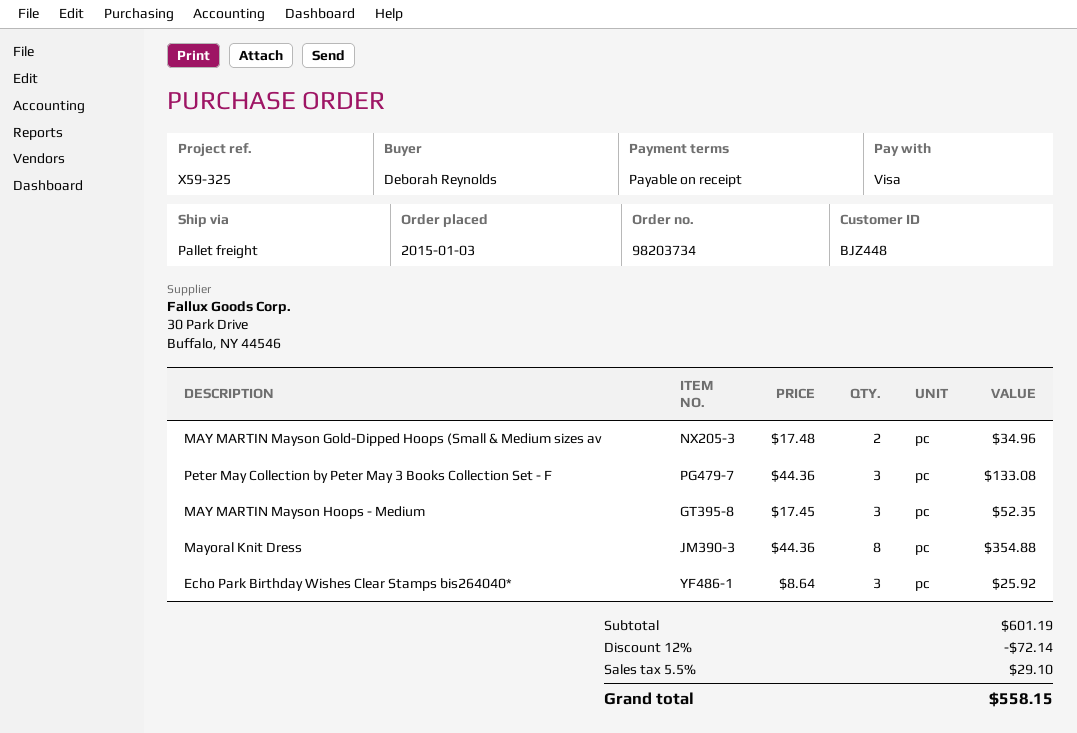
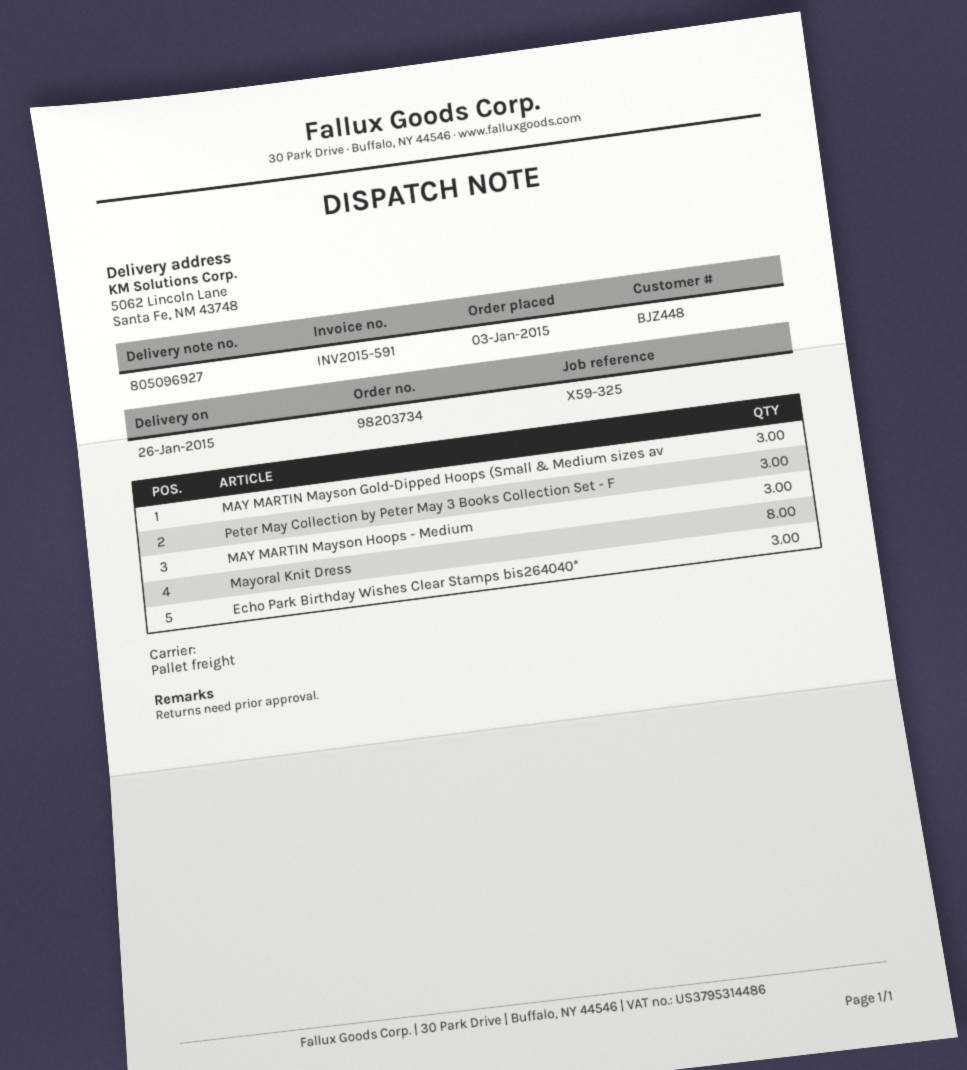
MAY MARTIN Mayson Gold-Dipped Hoops (Small & Medium sizes av: 2 -> 3

